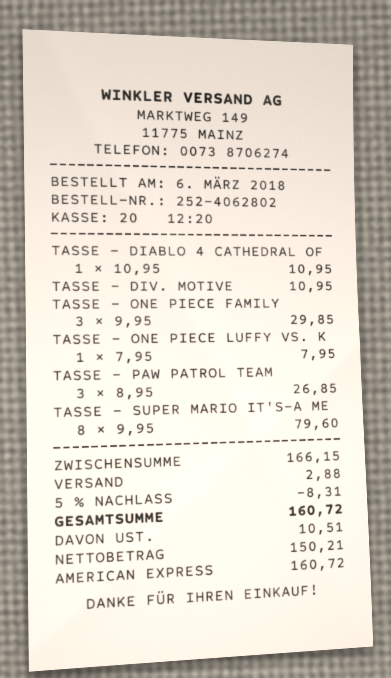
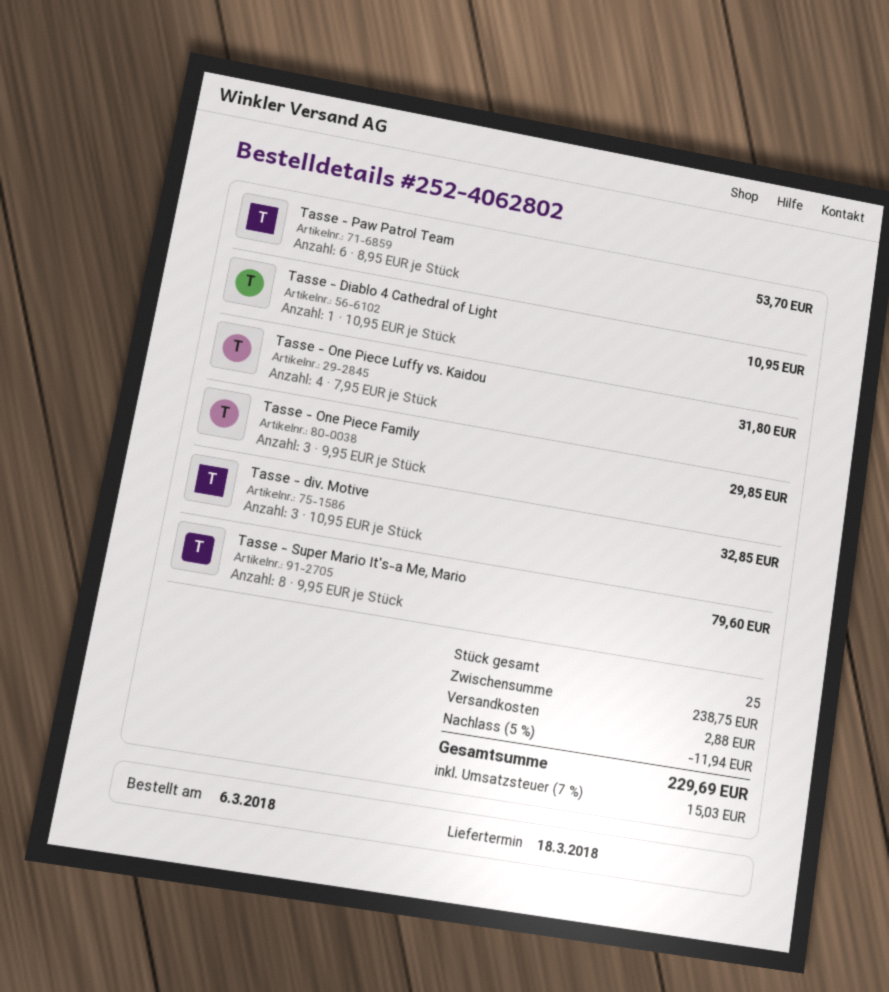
TASSE - DIV. MOTIVE: 1 x 10.95 = 10.95 -> 3 x 10.95 = 32.85
TASSE - ONE PIECE LUFFY VS. K: 1 x 7.95 = 7.95 -> 4 x 7.95 = 31.80
TASSE - PAW PATROL TEAM: 3 x 8.95 = 26.85 -> 6 x 8.95 = 53.70
subtotal: 166.15 -> 238.75
discount: 5% = 8.31 -> 5% = 11.94
tax: 10.51 -> 15.03
total: 160.72 -> 229.69

